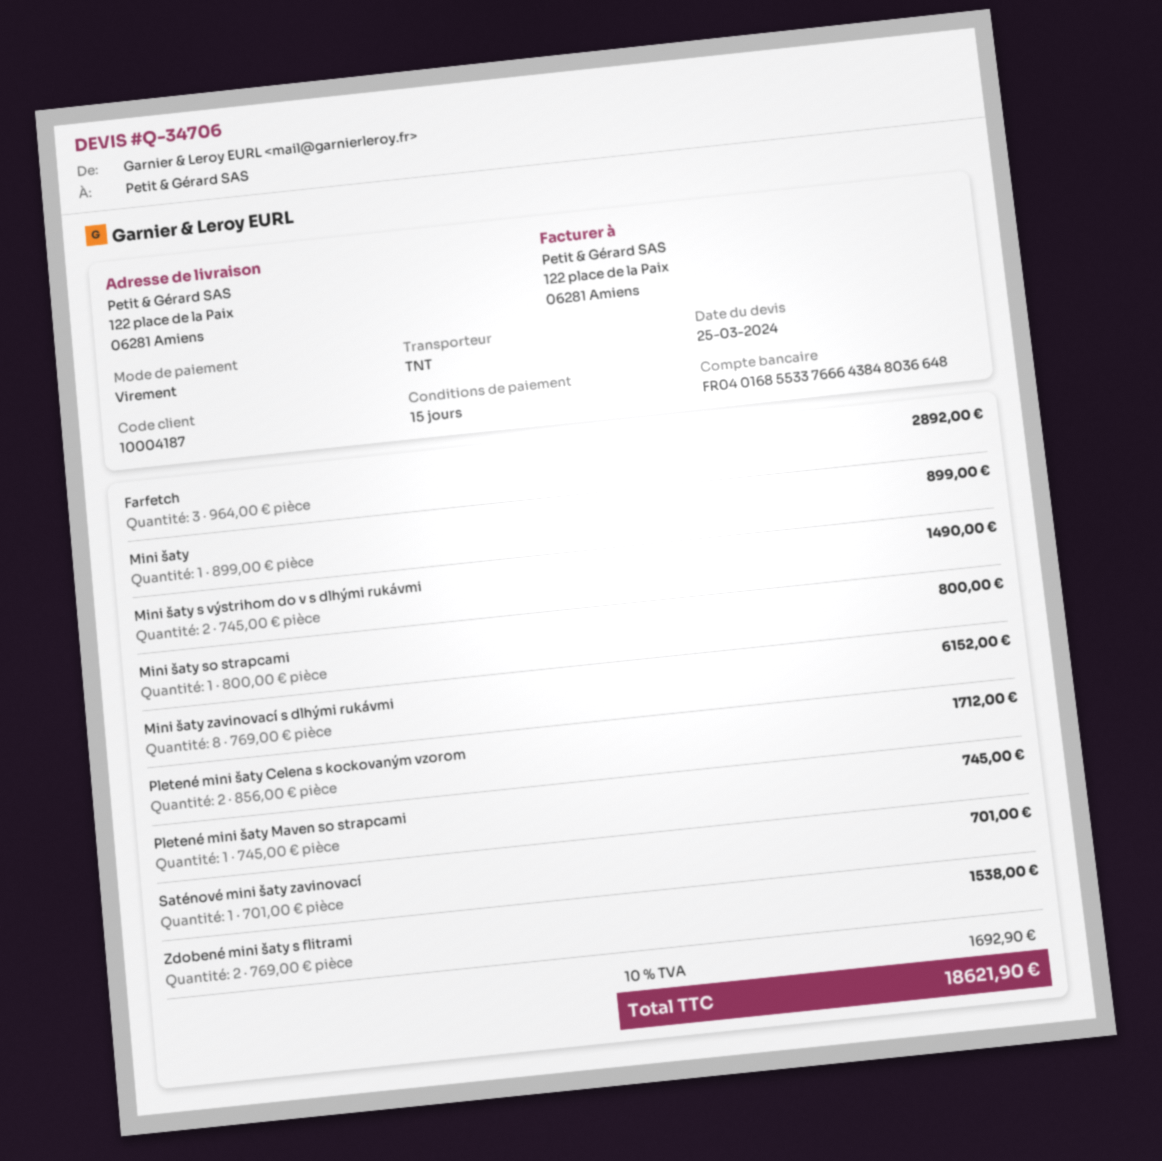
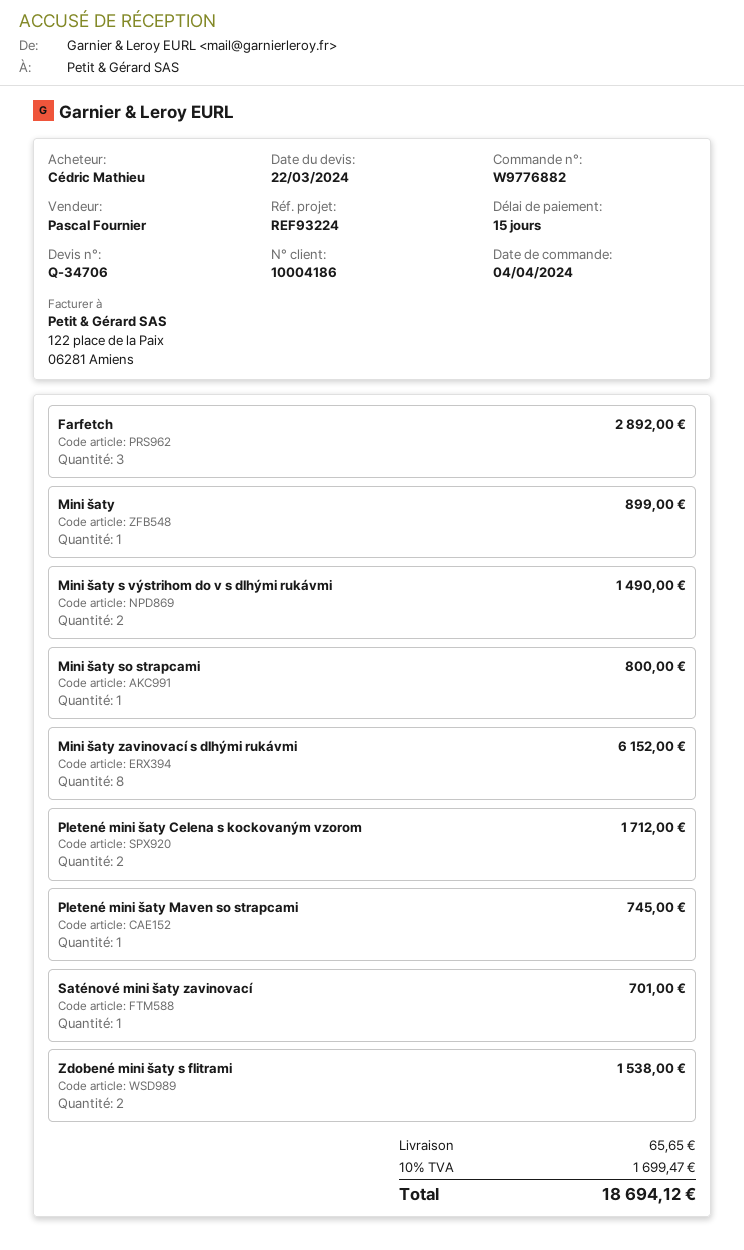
quote date: 2024-03-25 -> 2024-03-22
customer number: 10004187 -> 10004186
shipping: none -> 65.65
tax: 10% = 1692.90 -> 10% = 1699.47
total: 18621.90 -> 18694.12

